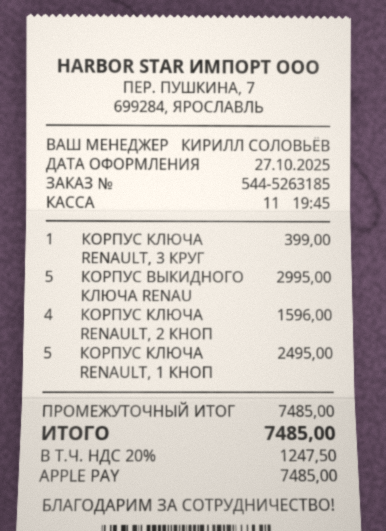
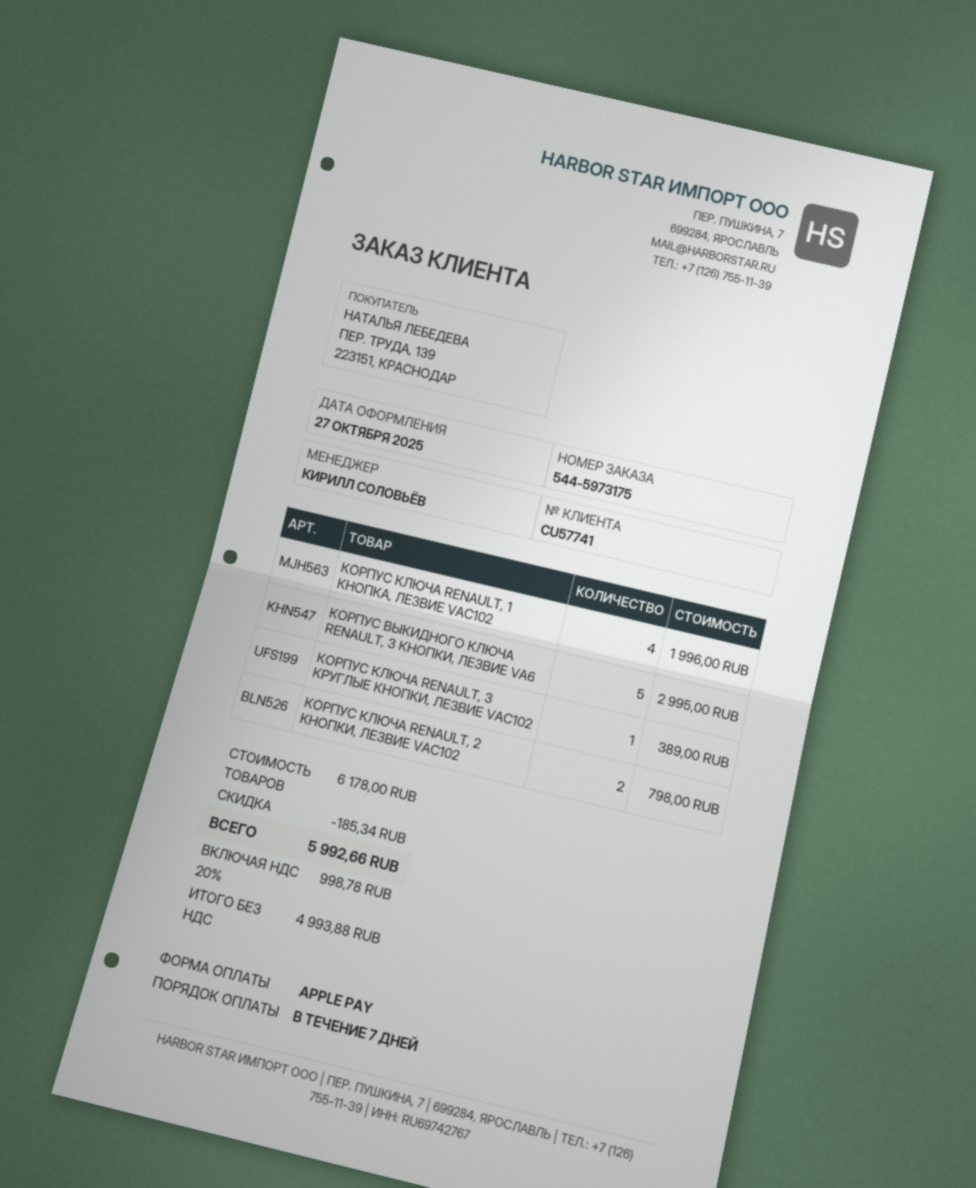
order number: 544-5263185 -> 544-5973175
КОРПУС КЛЮЧА RENAULT, 3 КРУГ: 1 for 399.00 -> 1 for 389.00
КОРПУС КЛЮЧА RENAULT, 2 КНОП: 4 for 1596.00 -> 2 for 798.00
КОРПУС КЛЮЧА RENAULT, 1 КНОП: 5 for 2495.00 -> 4 for 1996.00
subtotal: 7485.00 -> 6178.00
discount: none -> 185.34
tax: 20% = 1247.50 -> 20% = 998.78
total: 7485.00 -> 5992.66

